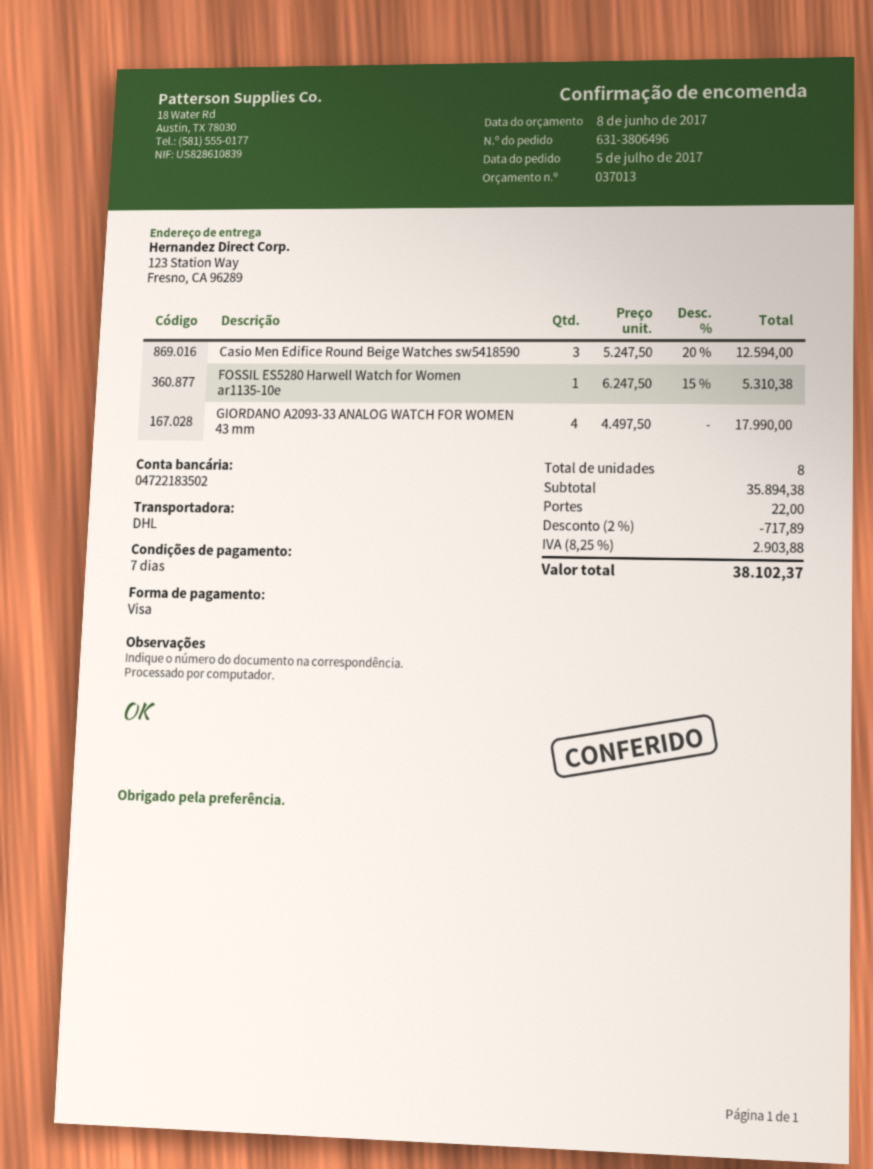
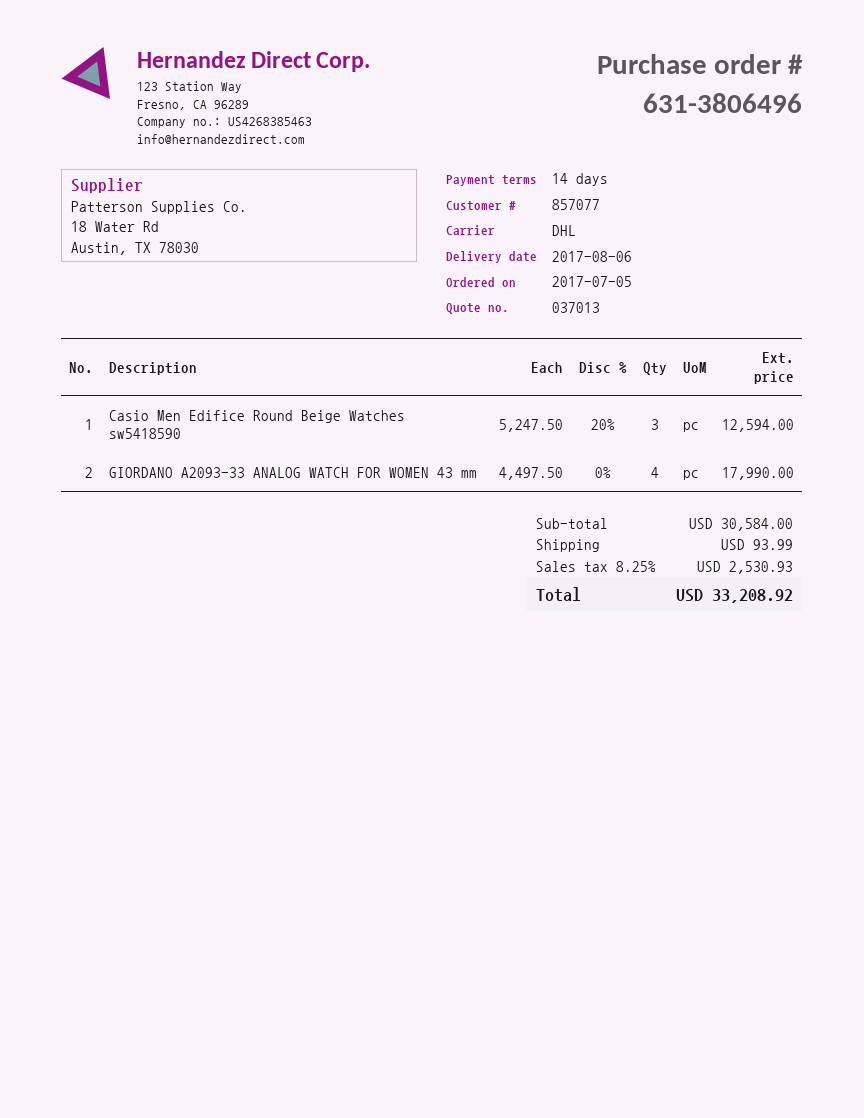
payment terms: 7 days -> 14 days
FOSSIL ES5280 Harwell Watch for Women ar1135-10e: 1 x 6247.50 - 15% = 5310.38 -> none
subtotal: 35894.38 -> 30584.00
discount: 2% = 717.89 -> none
shipping: 22.00 -> 93.99
tax: 8.25% = 2903.88 -> 8.25% = 2530.93
total: 38102.37 -> 33208.92

